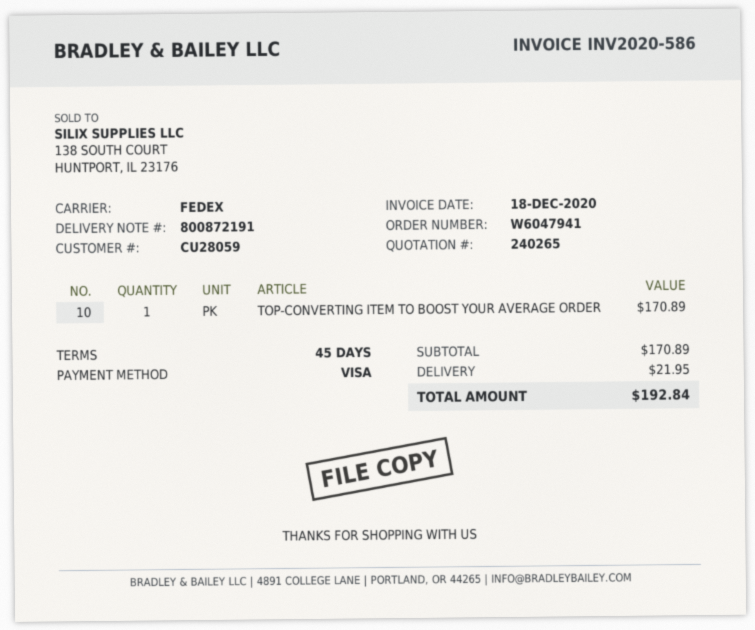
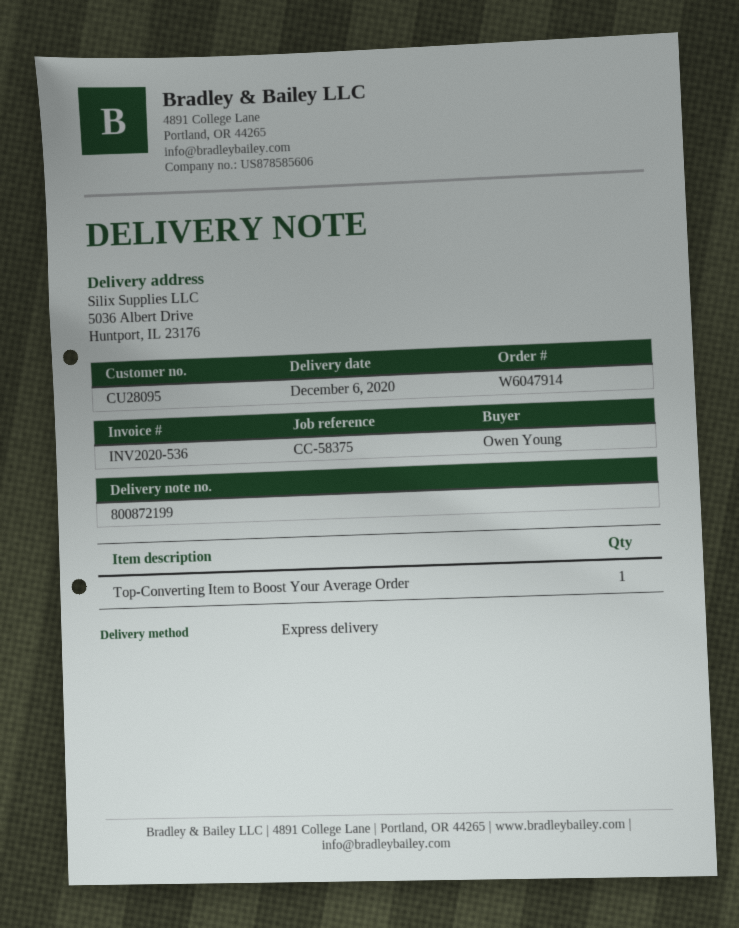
order number: W6047941 -> W6047914
delivery note number: 800872191 -> 800872199
invoice number: INV2020-586 -> INV2020-536
customer number: CU28059 -> CU28095
shipping method: FedEx -> express

